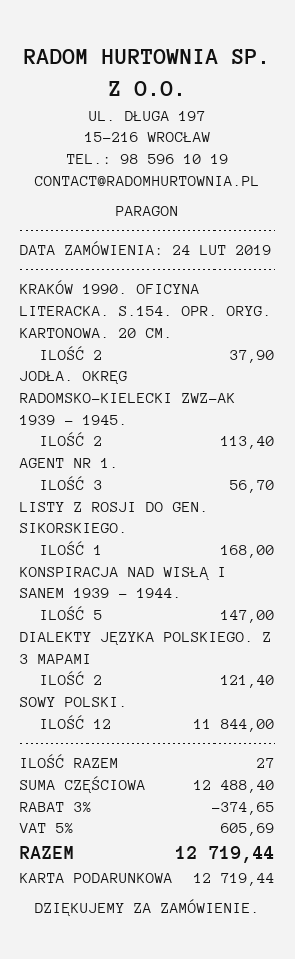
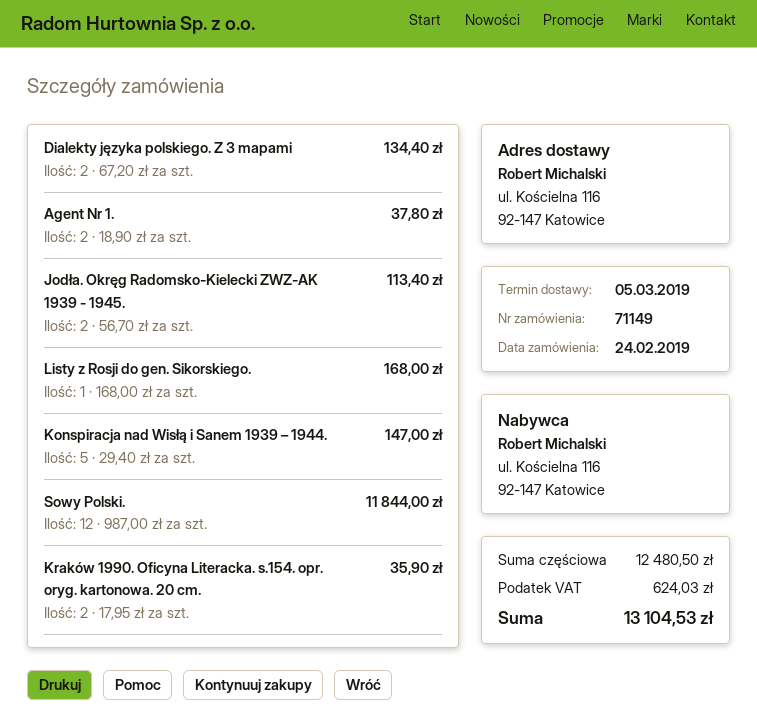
KRAKÓW 1990. OFICYNA LITERACKA. S.154. OPR. ORYG. KARTONOWA. 20 CM.: 2 for 37.90 -> 2 for 35.90
AGENT NR 1.: 3 for 56.70 -> 2 for 37.80
DIALEKTY JĘZYKA POLSKIEGO. Z 3 MAPAMI: 2 for 121.40 -> 2 for 134.40
subtotal: 12488.40 -> 12480.50
discount: 3% = 374.65 -> none
tax: 605.69 -> 624.03
total: 12719.44 -> 13104.53

